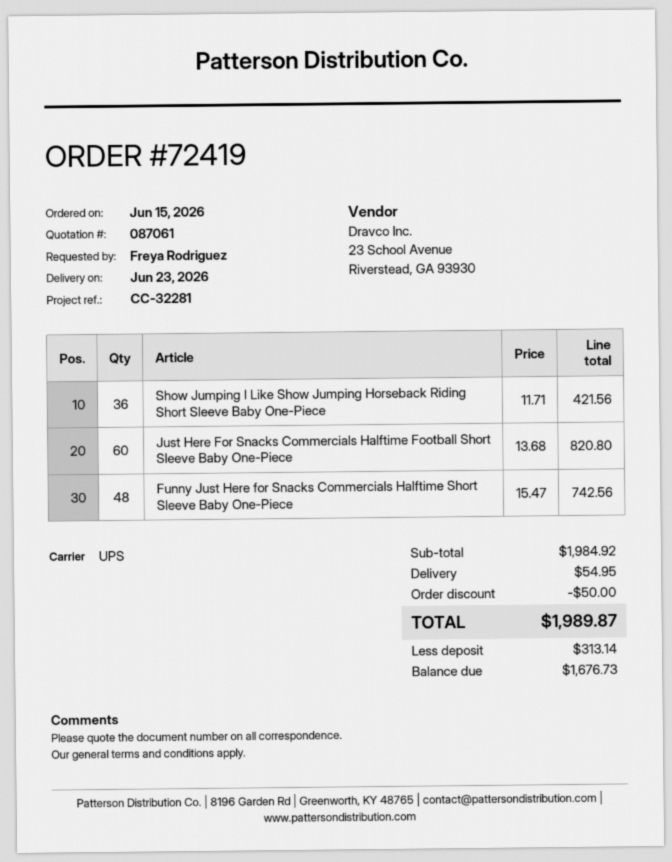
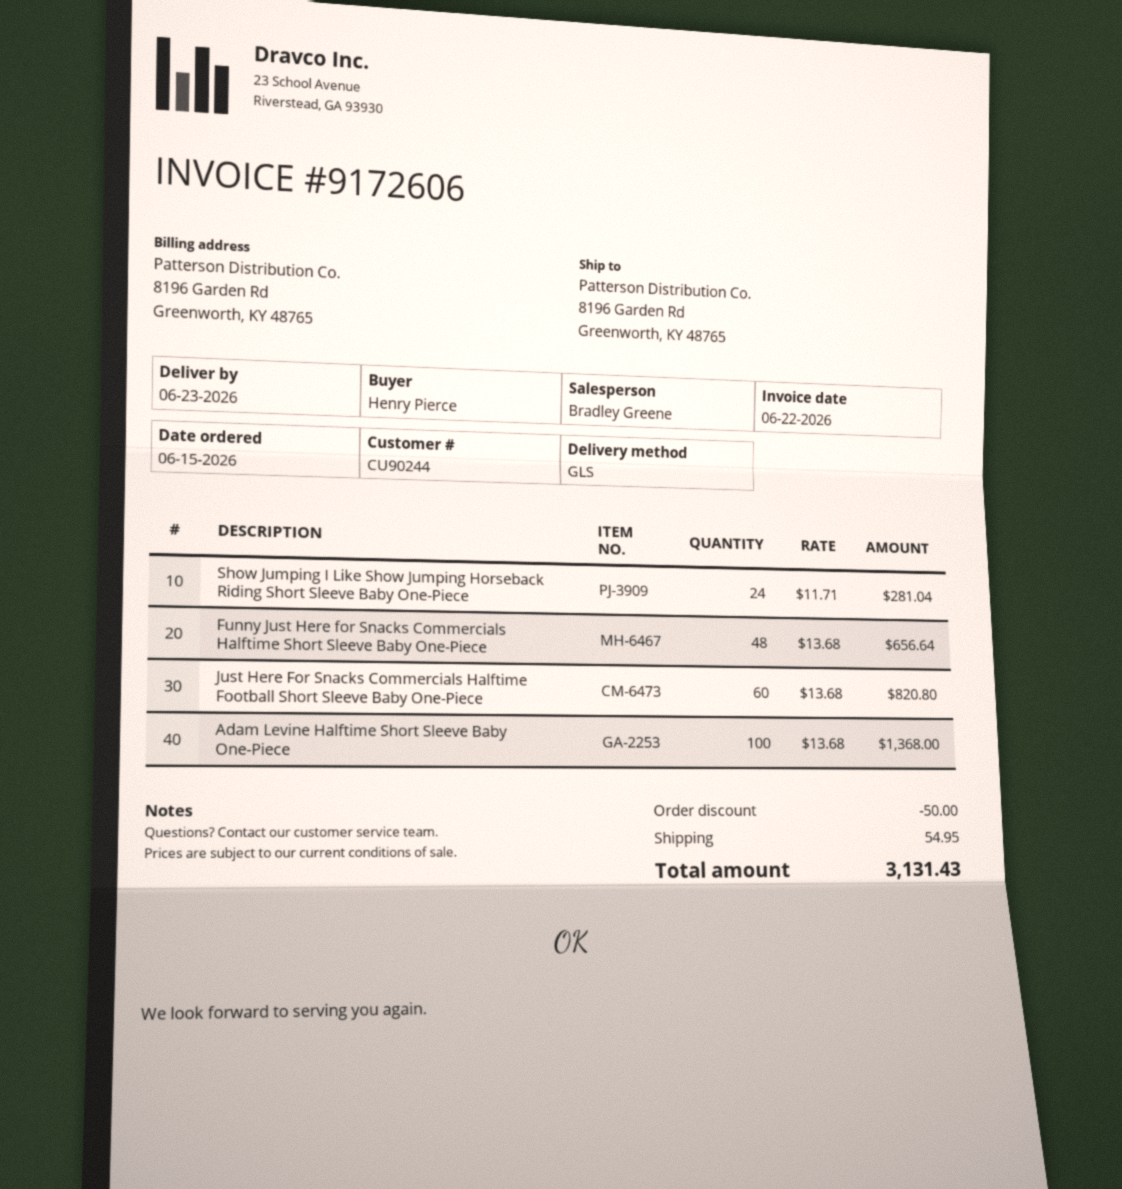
ordered by: Freya Rodriguez -> Henry Pierce
shipping method: UPS -> GLS
Show Jumping I Like Show Jumping Horseback Riding Short Sleeve Baby One-Piece: 36 x 11.71 = 421.56 -> 24 x 11.71 = 281.04
Funny Just Here for Snacks Commercials Halftime Short Sleeve Baby One-Piece: 48 x 15.47 = 742.56 -> 48 x 13.68 = 656.64
Adam Levine Halftime Short Sleeve Baby One-Piece: none -> 100 x 13.68 = 1368.00
total: 1989.87 -> 3131.43

